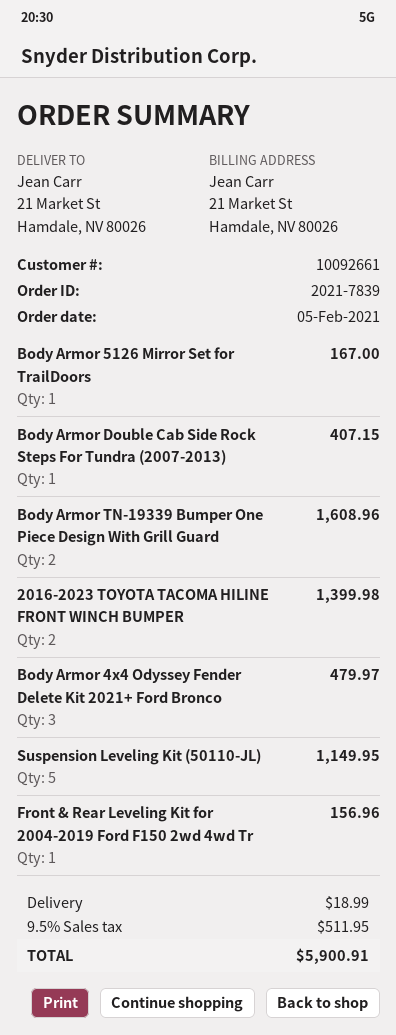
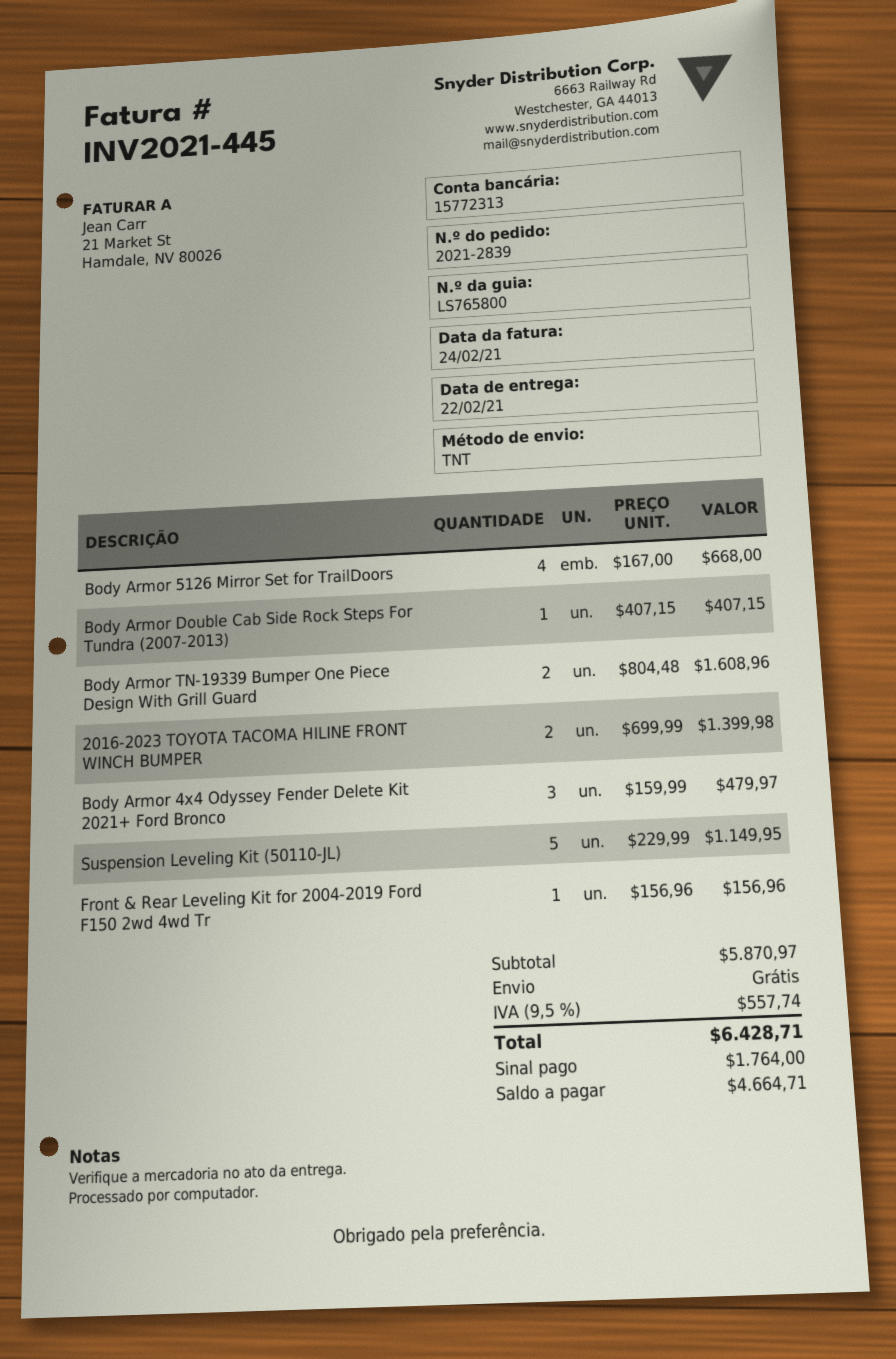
order number: 2021-7839 -> 2021-2839
Body Armor 5126 Mirror Set for TrailDoors: 1 for 167.00 -> 4 for 668.00
shipping: 18.99 -> 0.00
tax: 9.5% = 511.95 -> 9.5% = 557.74
total: 5900.91 -> 6428.71

